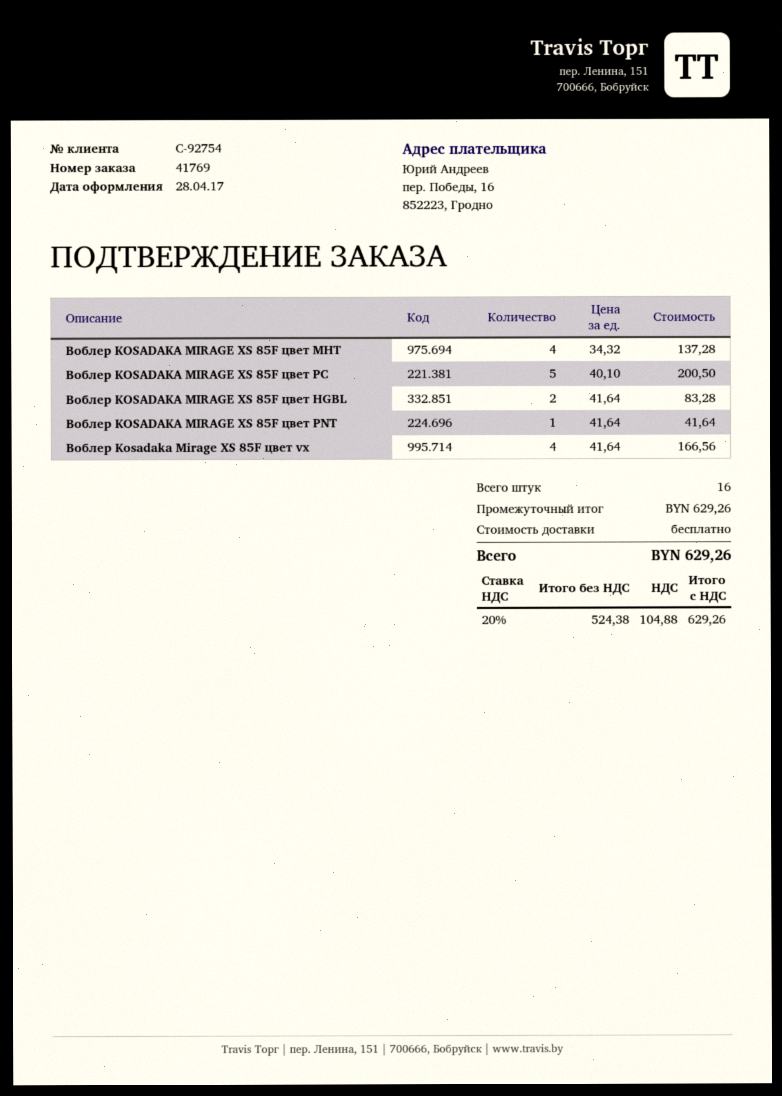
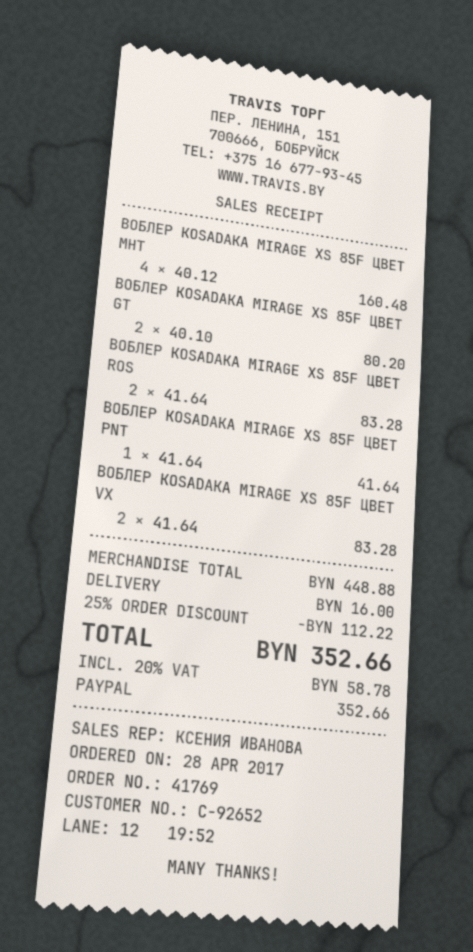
customer number: C-92754 -> C-92652
Воблер KOSADAKA MIRAGE XS 85F цвет MHT: 4 x 34.32 = 137.28 -> 4 x 40.12 = 160.48
Воблер KOSADAKA MIRAGE XS 85F цвет PC: 5 x 40.10 = 200.50 -> none
Воблер KOSADAKA MIRAGE XS 85F цвет HGBL: 2 x 41.64 = 83.28 -> none
Воблер Kosadaka Mirage XS 85F цвет vx: 4 x 41.64 = 166.56 -> 2 x 41.64 = 83.28
ВОБЛЕР KOSADAKA MIRAGE XS 85F ЦВЕТ GT: none -> 2 x 40.10 = 80.20
ВОБЛЕР KOSADAKA MIRAGE XS 85F ЦВЕТ ROS: none -> 2 x 41.64 = 83.28
subtotal: 629.26 -> 448.88
discount: none -> 25% = 112.22
shipping: 0.00 -> 16.00
tax: 20% = 104.88 -> 20% = 58.78
total: 629.26 -> 352.66

